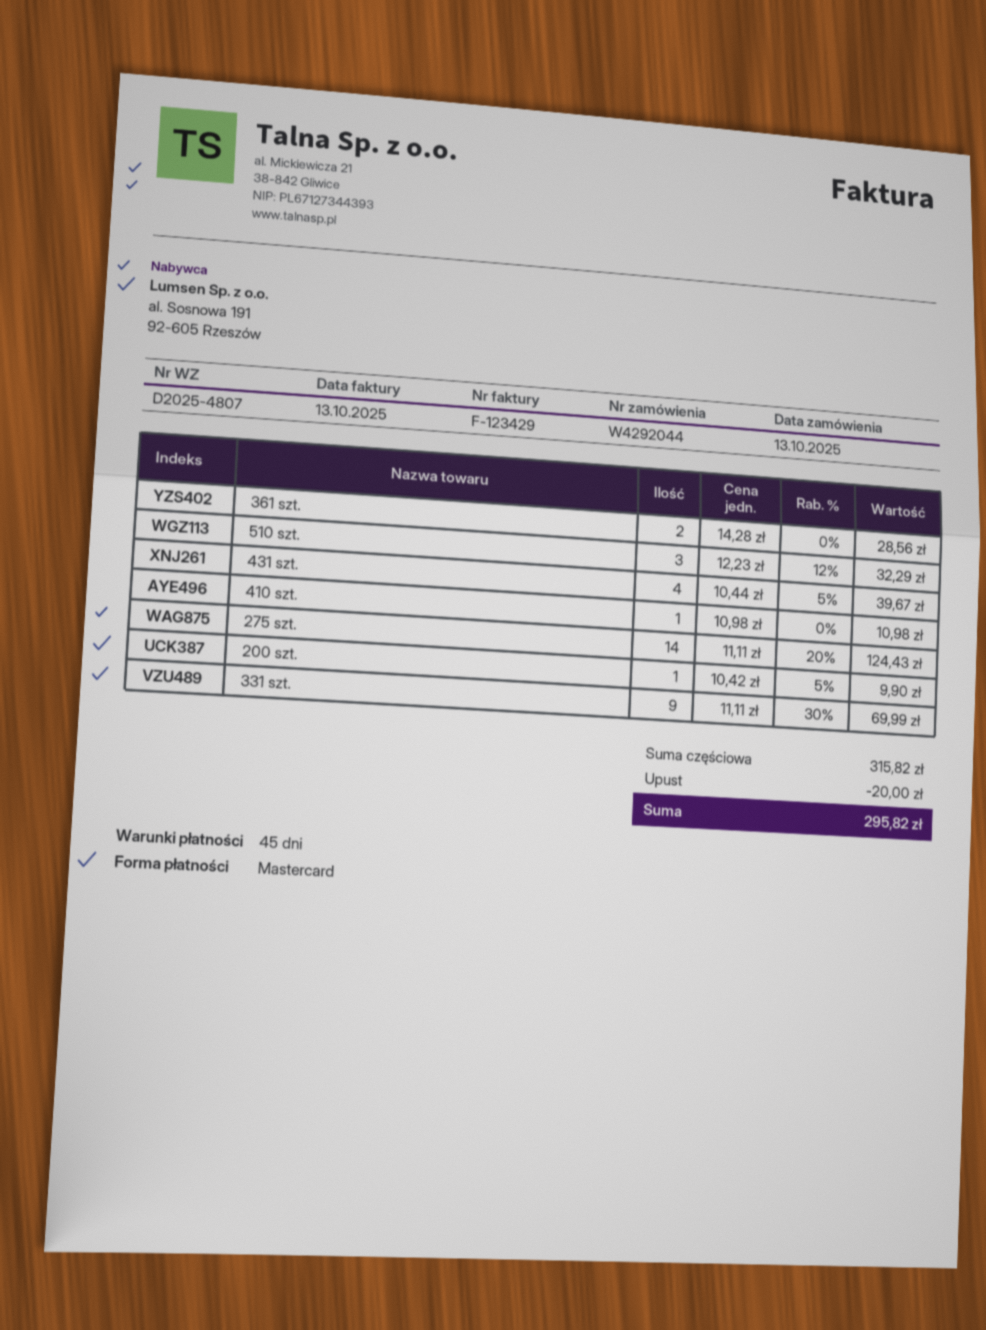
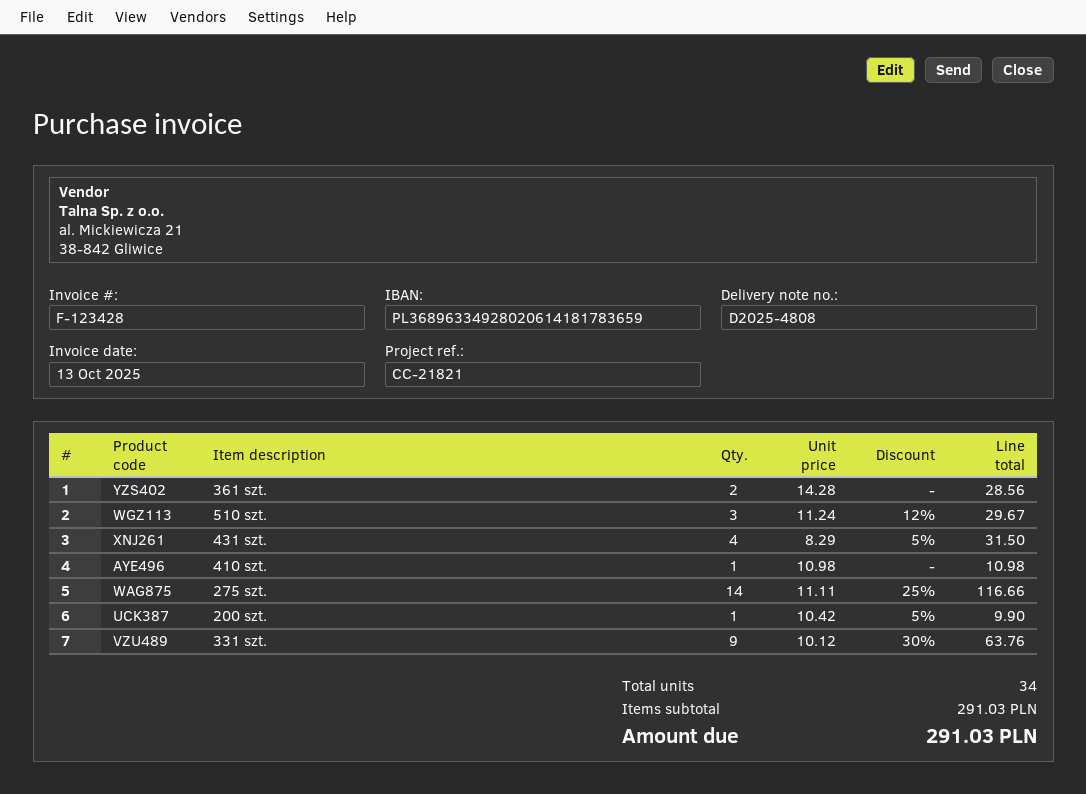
delivery note number: D2025-4807 -> D2025-4808
invoice number: F-123429 -> F-123428
510 szt.: 3 x 12.23 - 12% = 32.29 -> 3 x 11.24 - 12% = 29.67
431 szt.: 4 x 10.44 - 5% = 39.67 -> 4 x 8.29 - 5% = 31.50
275 szt.: 14 x 11.11 - 20% = 124.43 -> 14 x 11.11 - 25% = 116.66
331 szt.: 9 x 11.11 - 30% = 69.99 -> 9 x 10.12 - 30% = 63.76
subtotal: 315.82 -> 291.03
discount: 20.00 -> none
total: 295.82 -> 291.03

